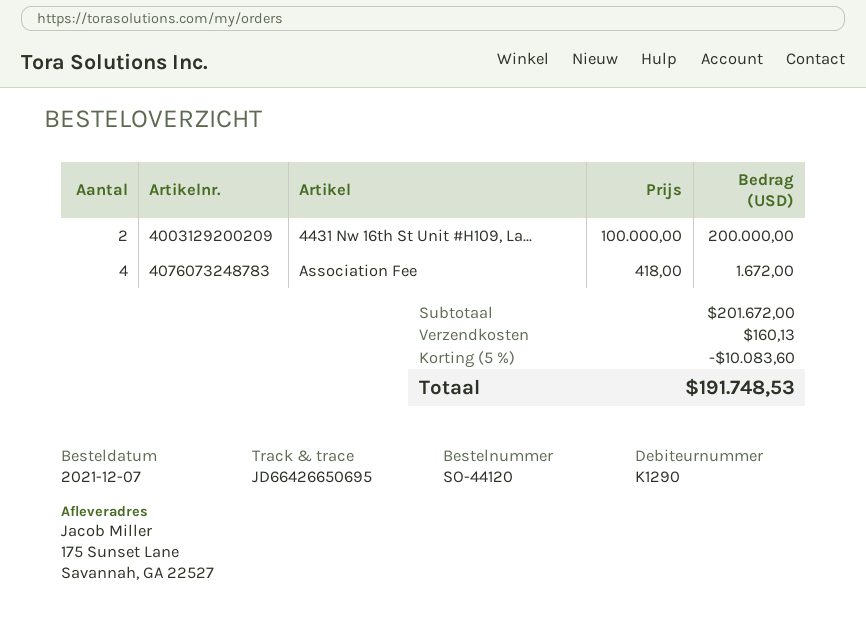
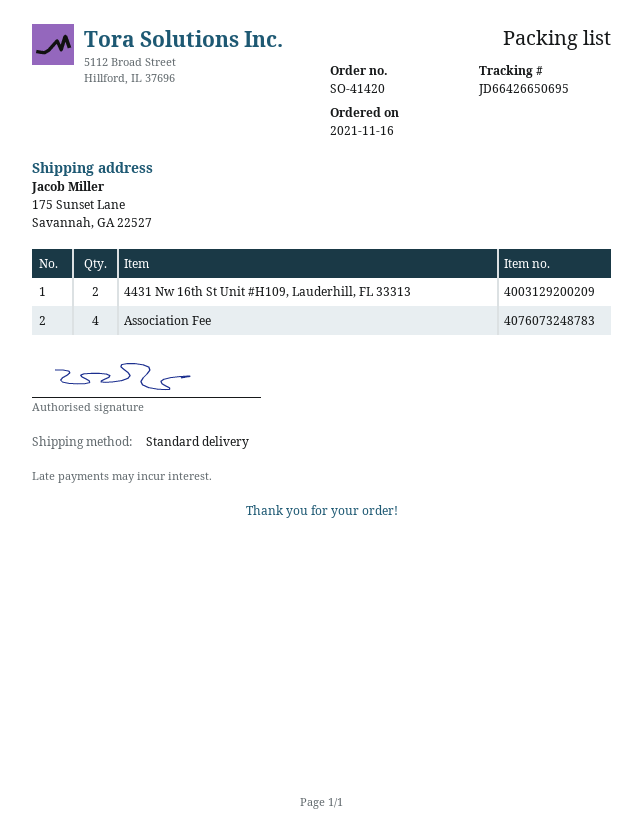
order number: SO-44120 -> SO-41420
order date: 2021-12-07 -> 2021-11-16

